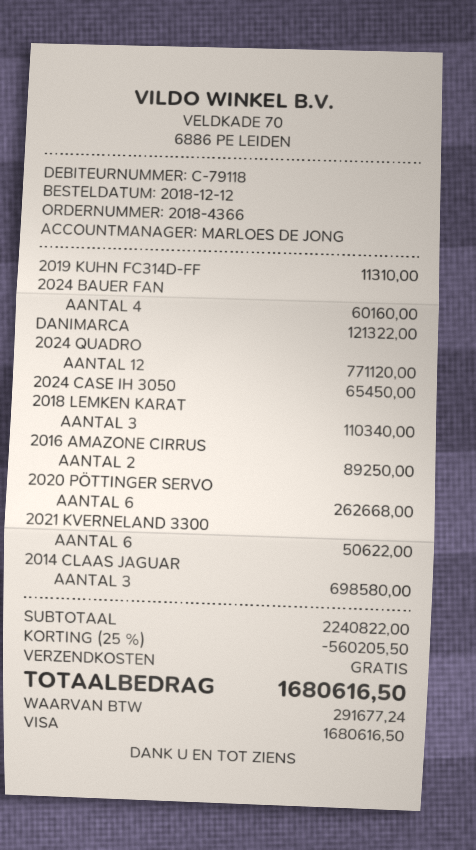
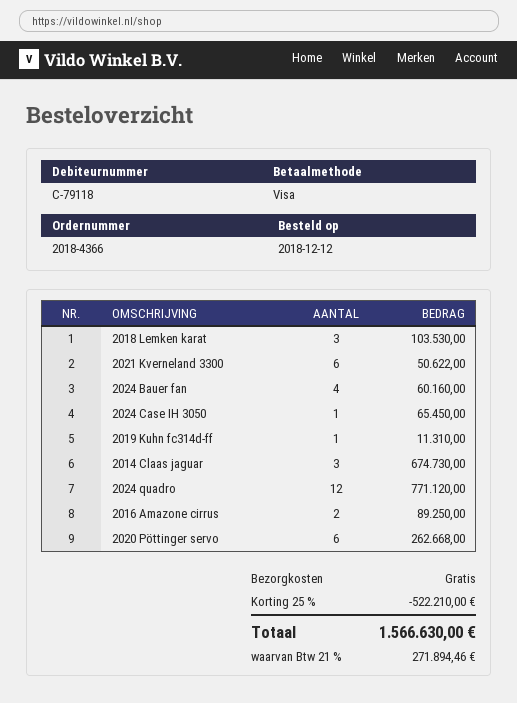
DANIMARCA: 1 for 121322.00 -> none
2018 LEMKEN KARAT: 3 for 110340.00 -> 3 for 103530.00
2014 CLAAS JAGUAR: 3 for 698580.00 -> 3 for 674730.00
discount: 25% = 560205.50 -> 25% = 522210.00
tax: 291677.24 -> 271894.46
total: 1680616.50 -> 1566630.00

